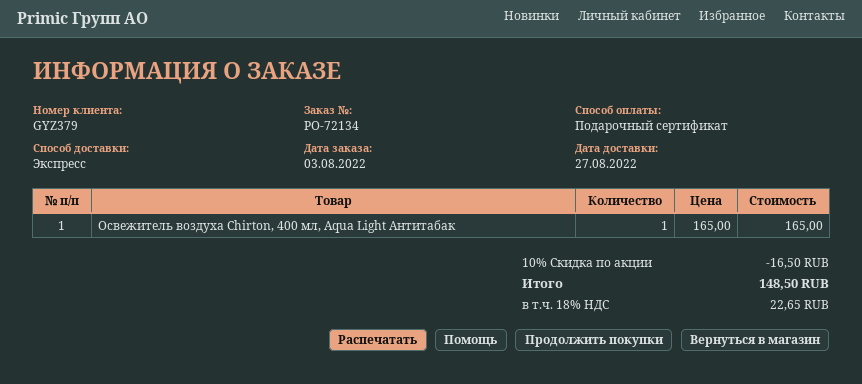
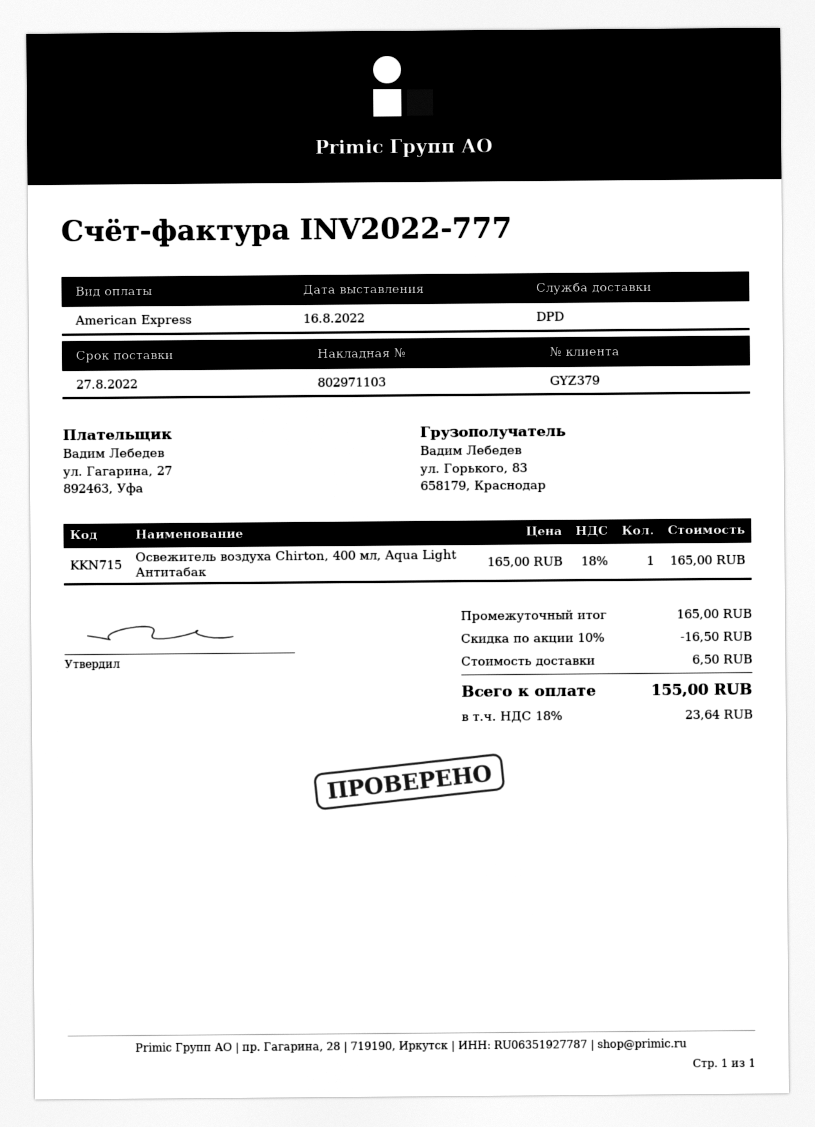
payment method: gift card -> American Express
shipping method: express -> DPD
shipping: none -> 6.50
tax: 18% = 22.65 -> 18% = 23.64
total: 148.50 -> 155.00

